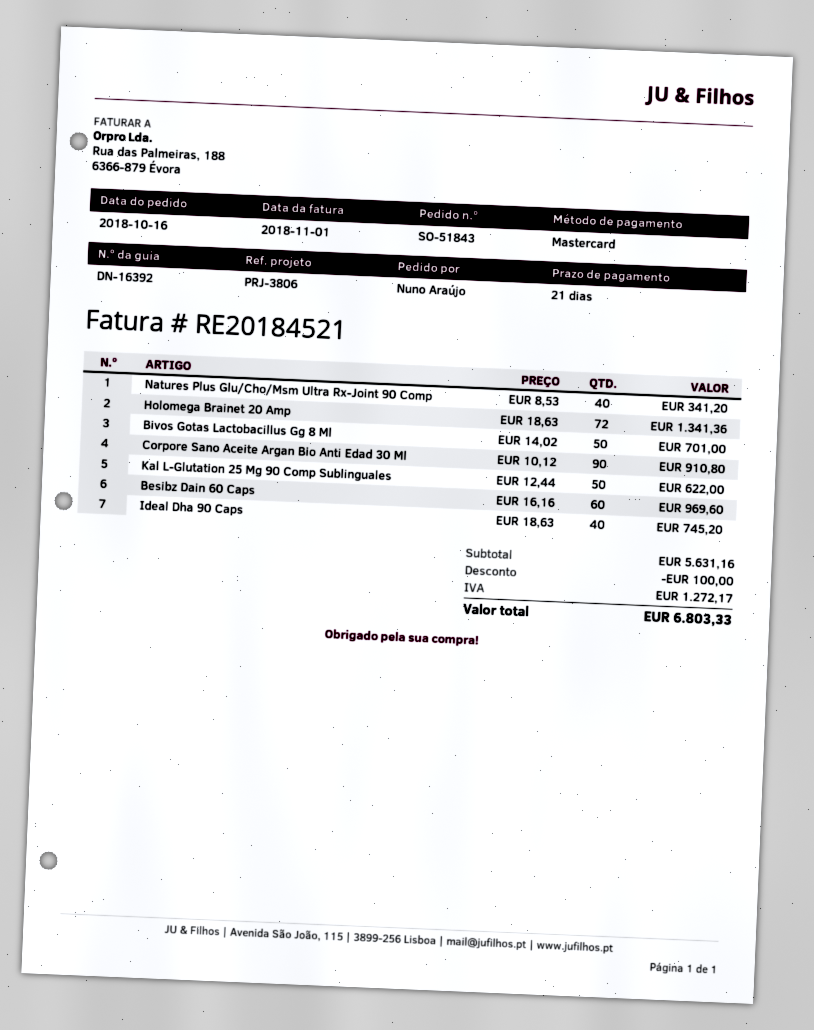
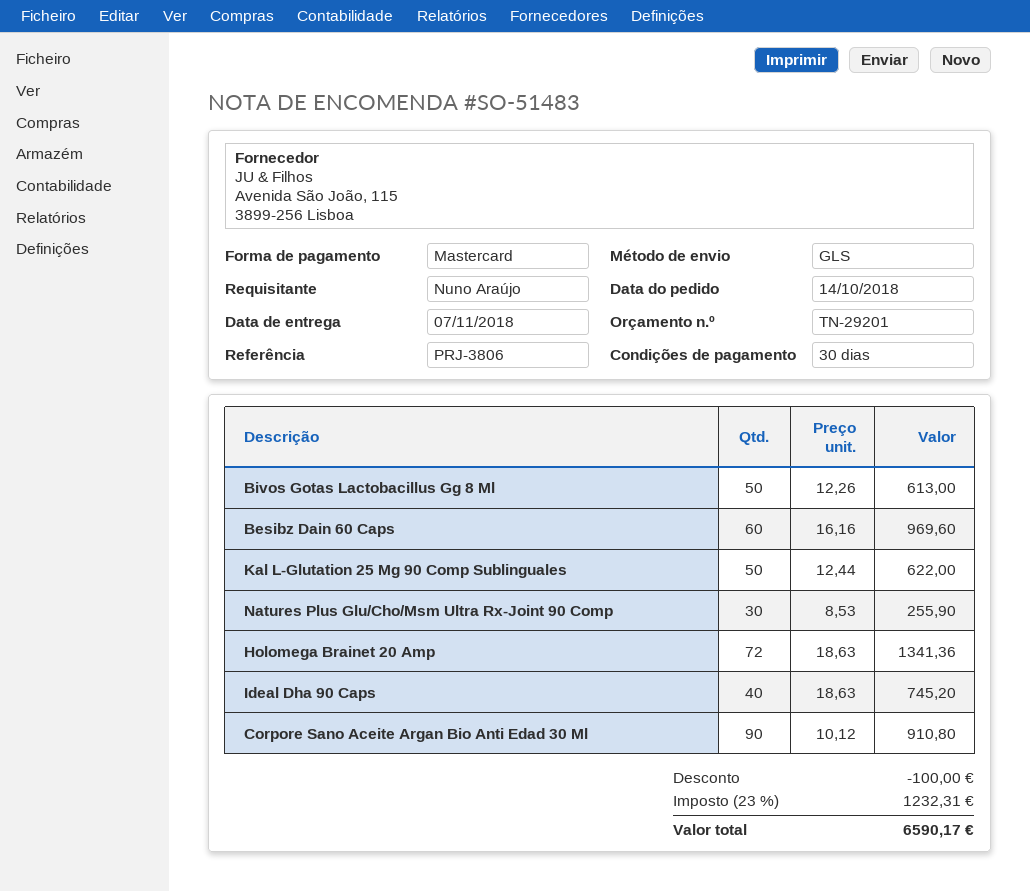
order number: SO-51843 -> SO-51483
order date: 2018-10-16 -> 2018-10-14
payment terms: 21 days -> 30 days
Natures Plus Glu/Cho/Msm Ultra Rx-Joint 90 Comp: 40 x 8.53 = 341.20 -> 30 x 8.53 = 255.90
Bivos Gotas Lactobacillus Gg 8 Ml: 50 x 14.02 = 701.00 -> 50 x 12.26 = 613.00
tax: 1272.17 -> 1232.31
total: 6803.33 -> 6590.17

